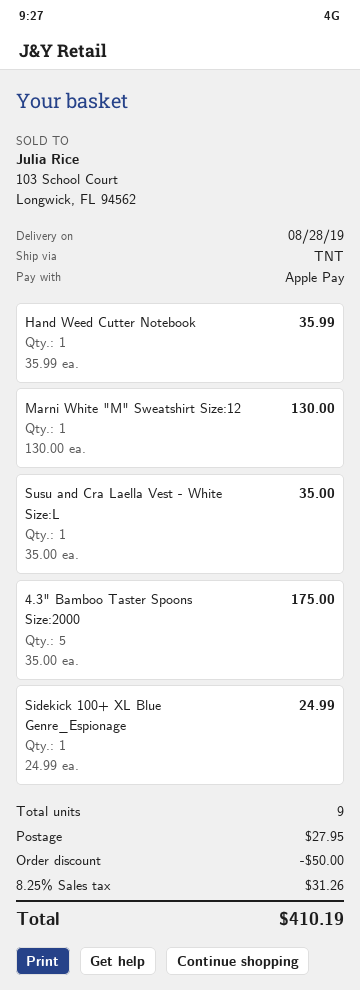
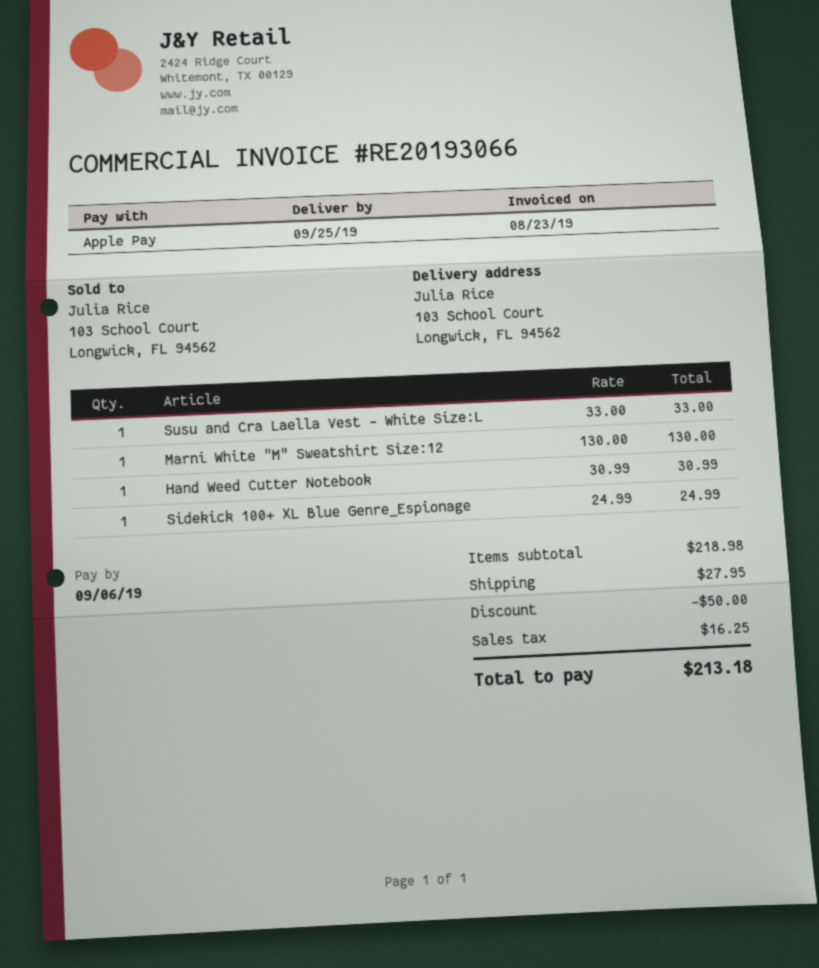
delivery date: 2019-08-28 -> 2019-09-25
Hand Weed Cutter Notebook: 1 x 35.99 = 35.99 -> 1 x 30.99 = 30.99
Susu and Cra Laella Vest - White Size:L: 1 x 35.00 = 35.00 -> 1 x 33.00 = 33.00
4.3" Bamboo Taster Spoons Size:2000: 5 x 35.00 = 175.00 -> none
tax: 31.26 -> 16.25
total: 410.19 -> 213.18

